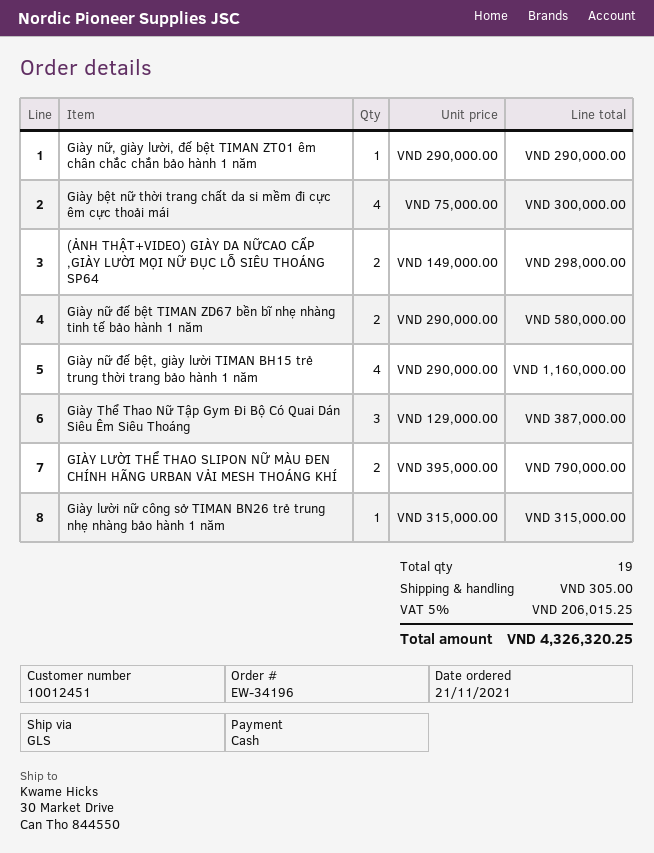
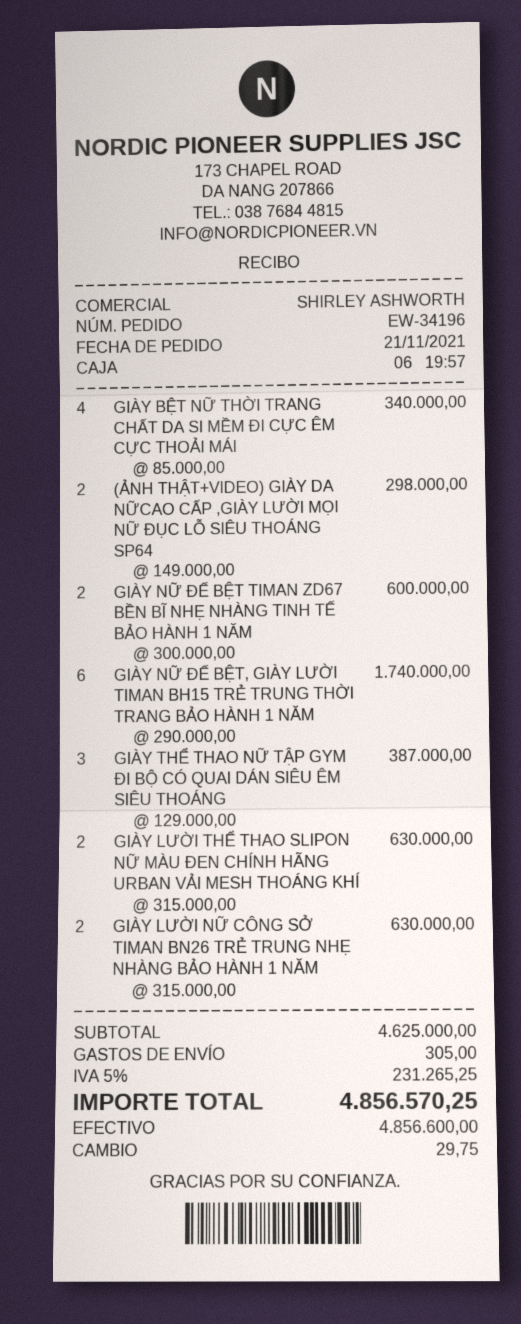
Giày nữ, giày lười, đế bệt TIMAN ZT01 êm chân chắc chắn bảo hành 1 năm: 1 x 290000.00 = 290000.00 -> none
Giày bệt nữ thời trang chất da si mềm đi cực êm cực thoải mái: 4 x 75000.00 = 300000.00 -> 4 x 85000.00 = 340000.00
Giày nữ đế bệt TIMAN ZD67 bền bĩ nhẹ nhàng tinh tế bảo hành 1 năm: 2 x 290000.00 = 580000.00 -> 2 x 300000.00 = 600000.00
Giày nữ đế bệt, giày lười TIMAN BH15 trẻ trung thời trang bảo hành 1 năm: 4 x 290000.00 = 1160000.00 -> 6 x 290000.00 = 1740000.00
GIÀY LƯỜI THỂ THAO SLIPON NỮ MÀU ĐEN CHÍNH HÃNG URBAN VẢI MESH THOÁNG KHÍ: 2 x 395000.00 = 790000.00 -> 2 x 315000.00 = 630000.00
Giày lười nữ công sở TIMAN BN26 trẻ trung nhẹ nhàng bảo hành 1 năm: 1 x 315000.00 = 315000.00 -> 2 x 315000.00 = 630000.00
tax: 5% = 206015.25 -> 5% = 231265.25
total: 4326320.25 -> 4856570.25

